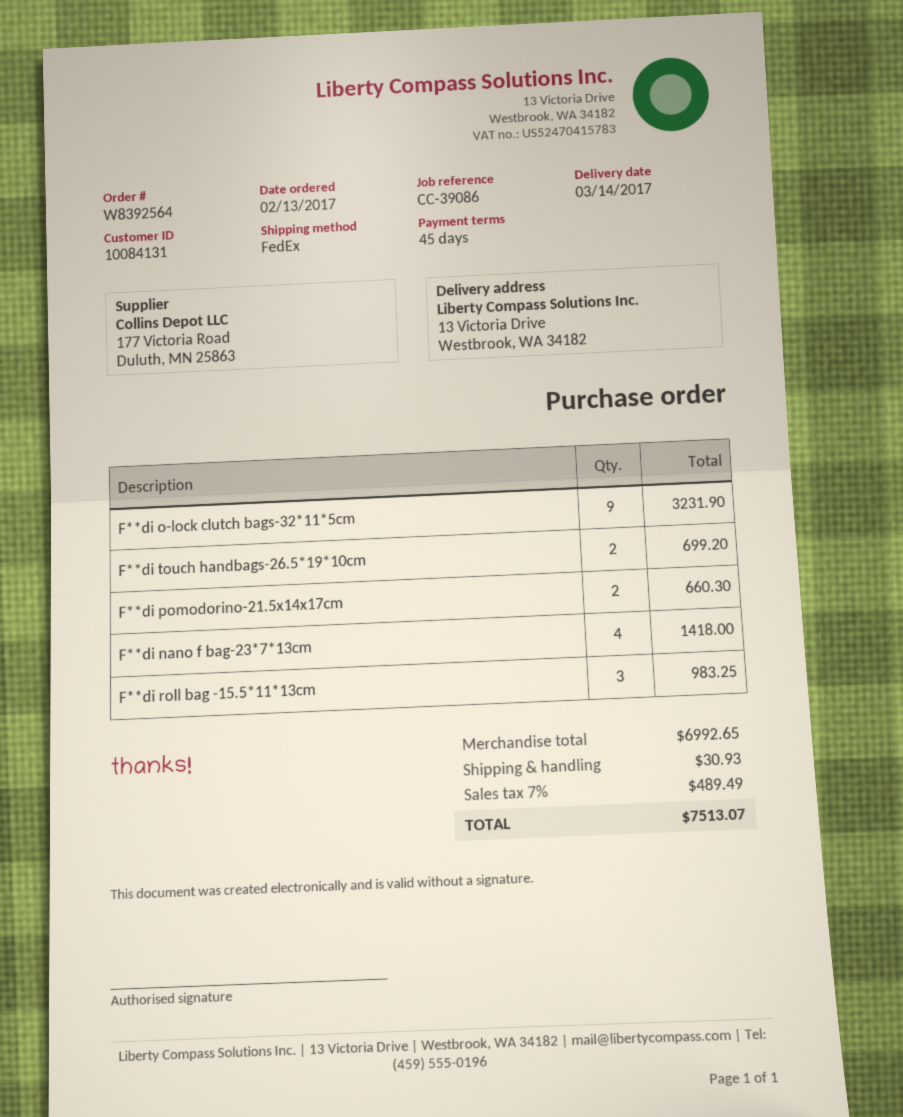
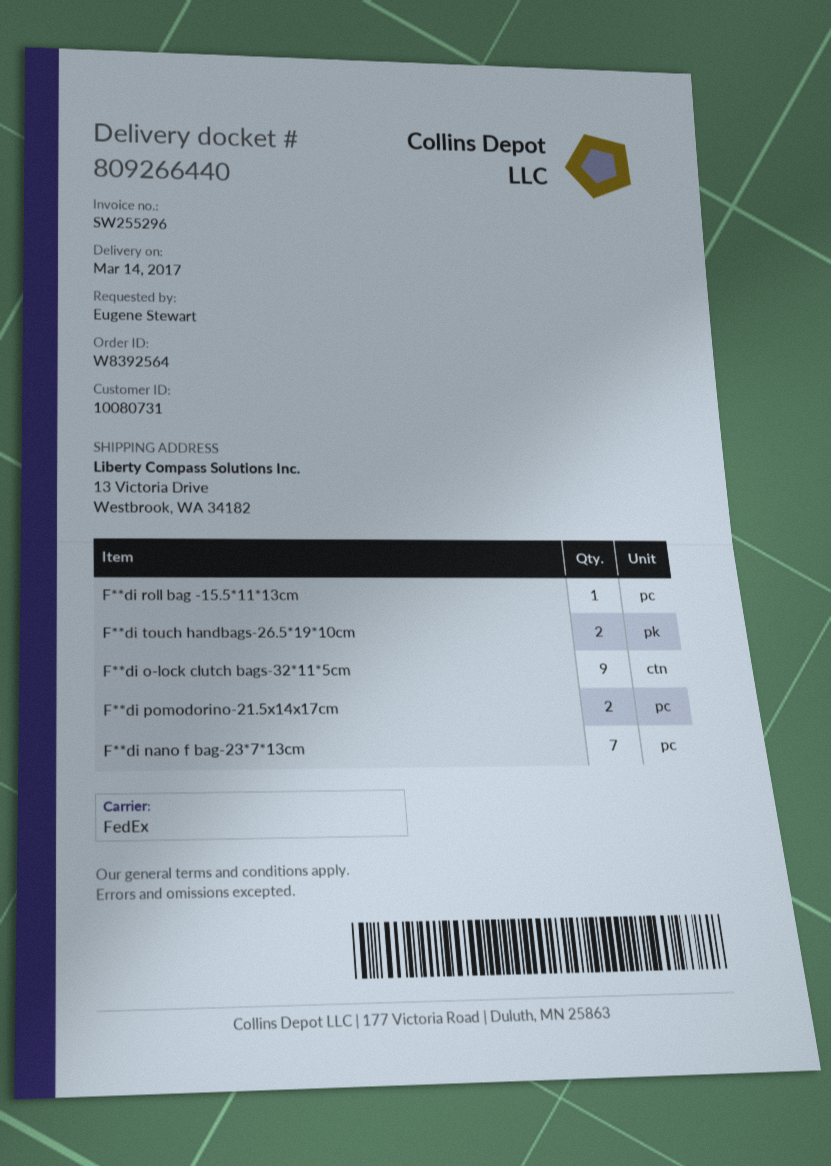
customer number: 10084131 -> 10080731
F**di nano f bag-23*7*13cm: 4 -> 7
F**di roll bag -15.5*11*13cm: 3 -> 1

